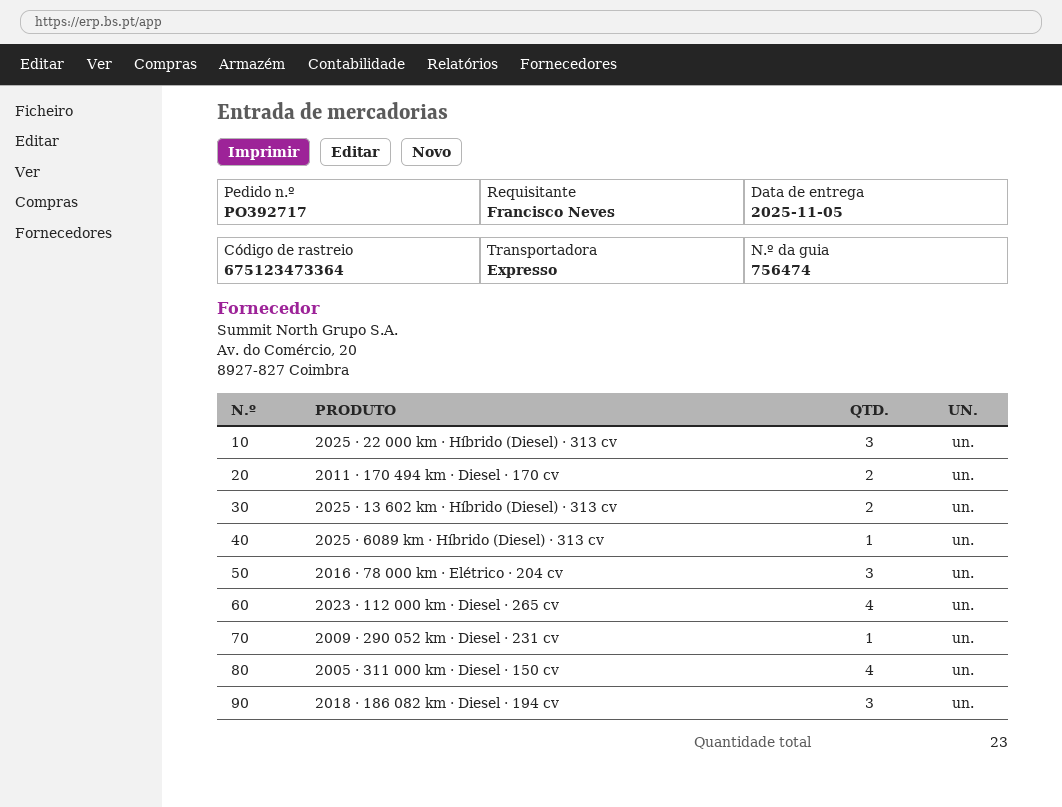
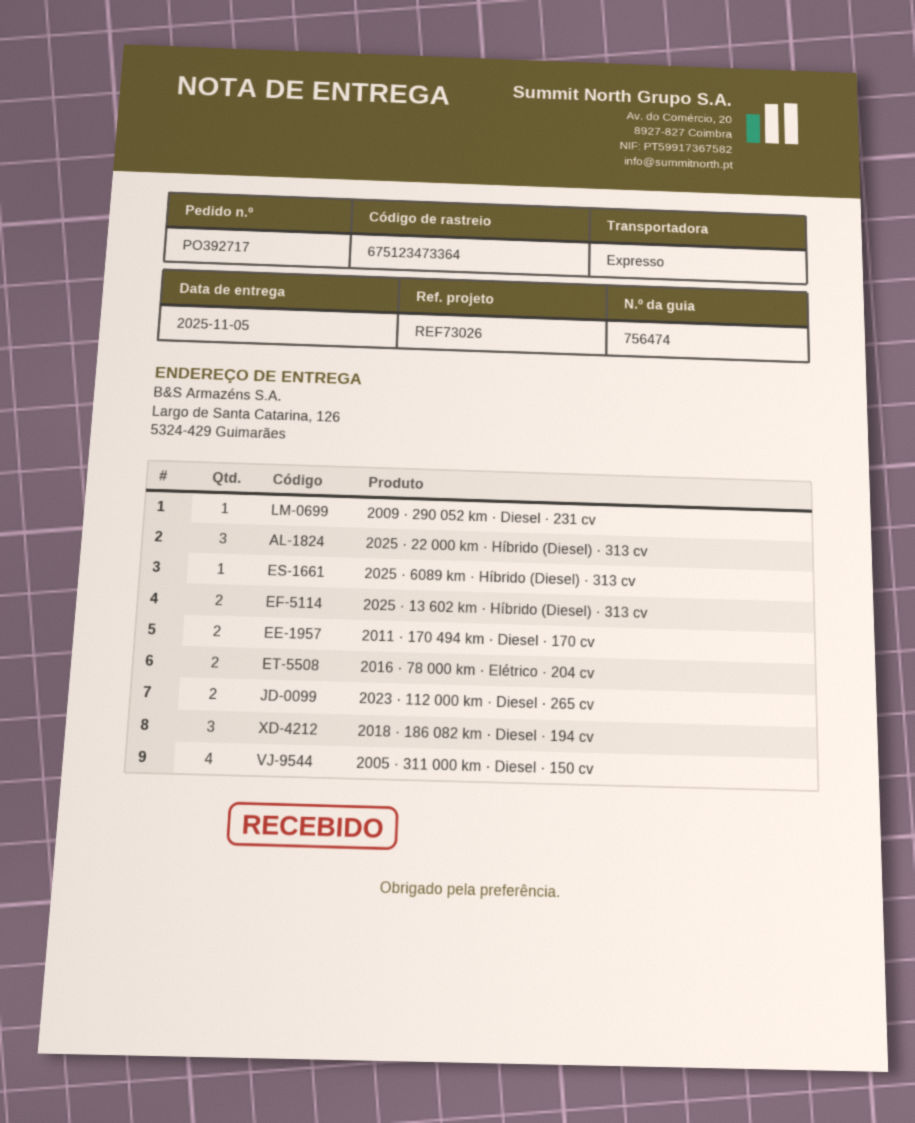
2016 · 78 000 km · Elétrico · 204 cv: 3 -> 2
2023 · 112 000 km · Diesel · 265 cv: 4 -> 2

